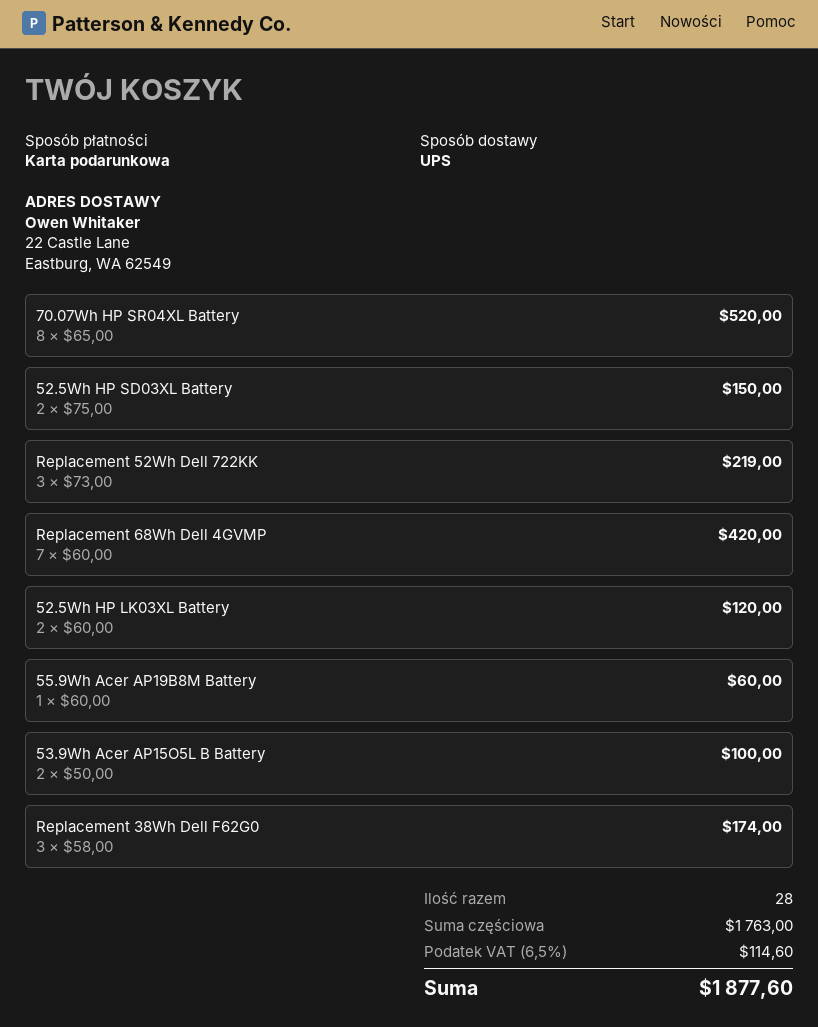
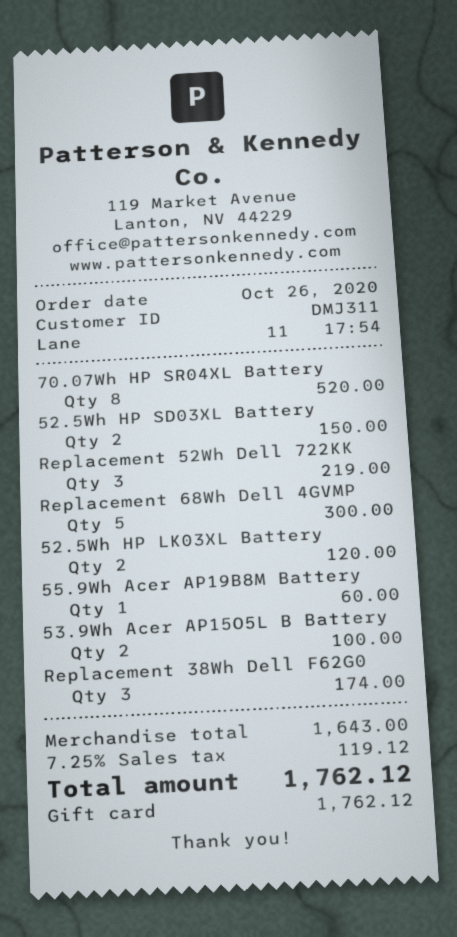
Replacement 68Wh Dell 4GVMP: 7 for 420.00 -> 5 for 300.00
subtotal: 1763.00 -> 1643.00
tax: 6.5% = 114.60 -> 7.25% = 119.12
total: 1877.60 -> 1762.12

